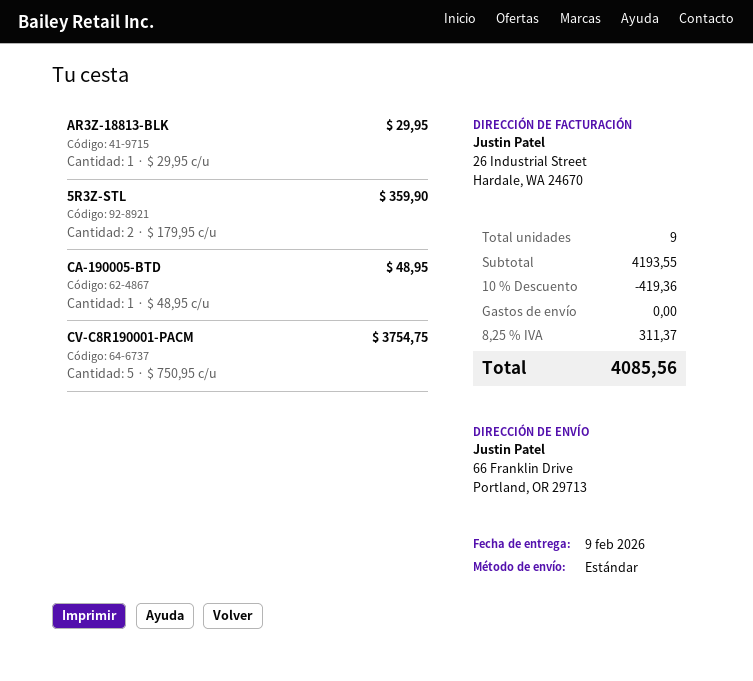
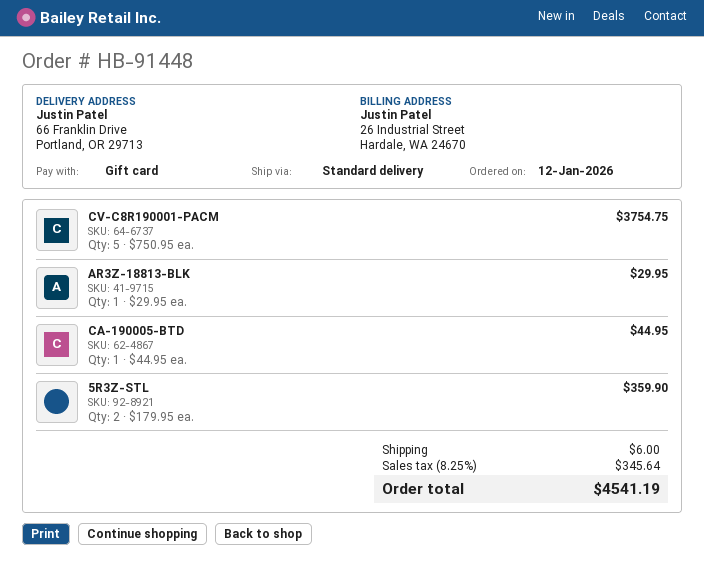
CA-190005-BTD: 1 x 48.95 = 48.95 -> 1 x 44.95 = 44.95
discount: 10% = 419.36 -> none
shipping: 0.00 -> 6.00
tax: 8.25% = 311.37 -> 8.25% = 345.64
total: 4085.56 -> 4541.19

